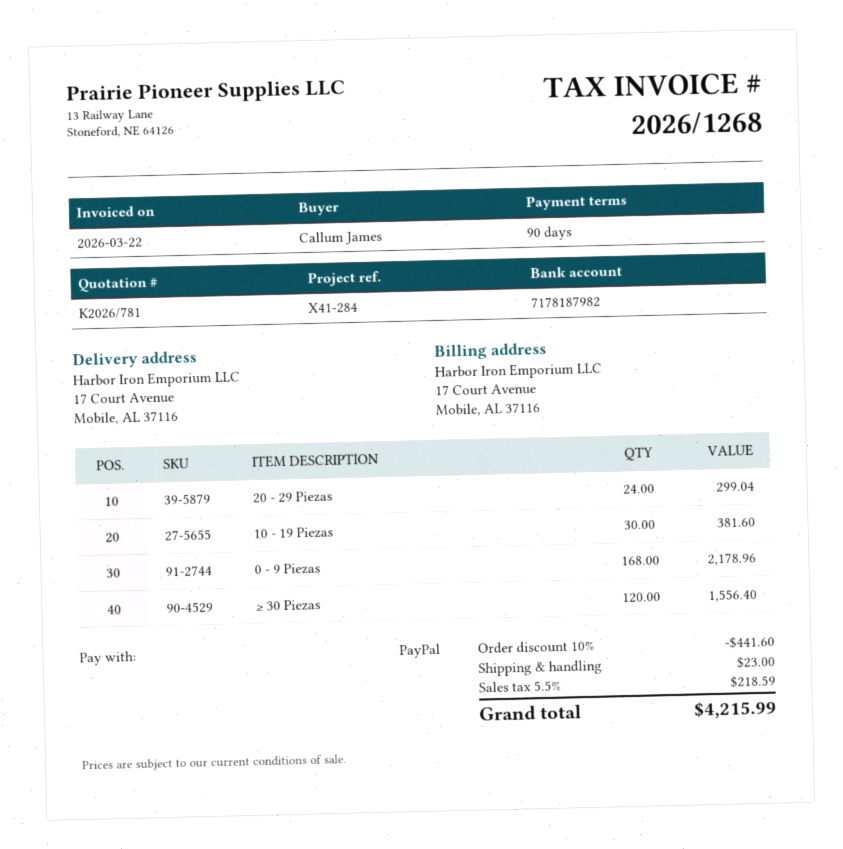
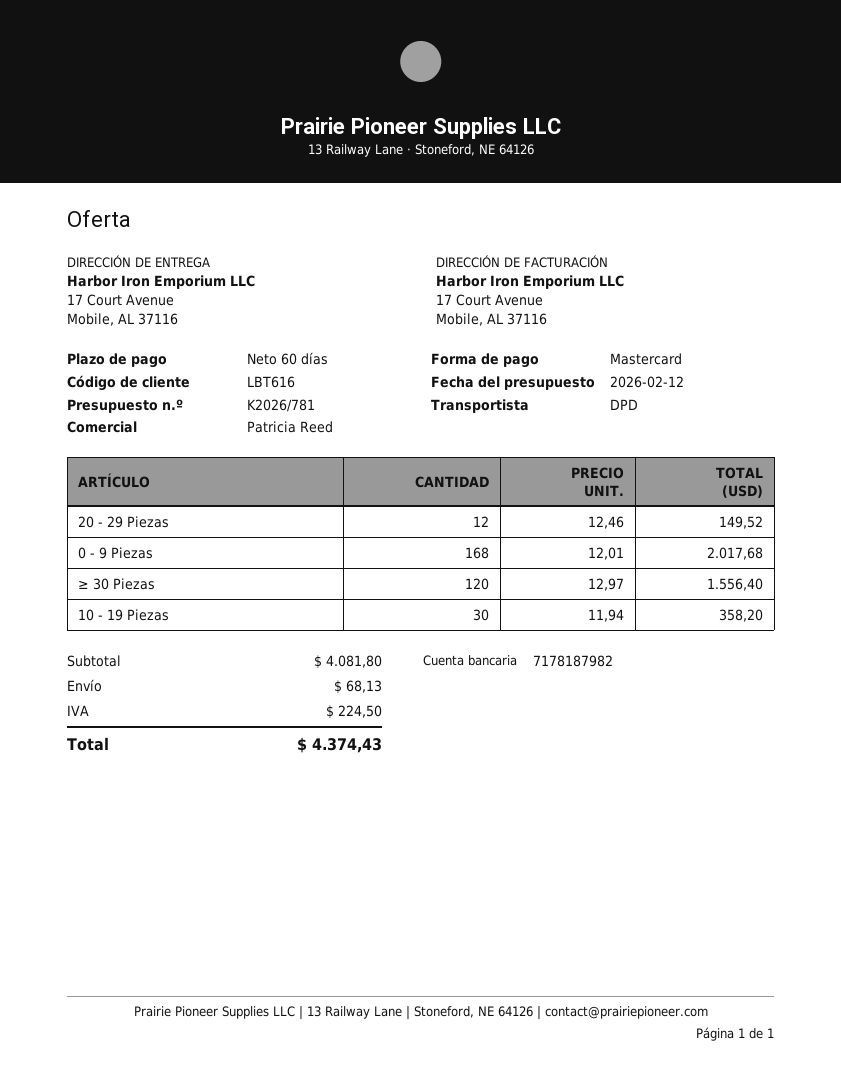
payment terms: 90 days -> 60 days
payment method: PayPal -> Mastercard
20 - 29 Piezas: 24 for 299.04 -> 12 for 149.52
10 - 19 Piezas: 30 for 381.60 -> 30 for 358.20
0 - 9 Piezas: 168 for 2178.96 -> 168 for 2017.68
discount: 10% = 441.60 -> none
shipping: 23.00 -> 68.13
tax: 218.59 -> 224.50
total: 4215.99 -> 4374.43

